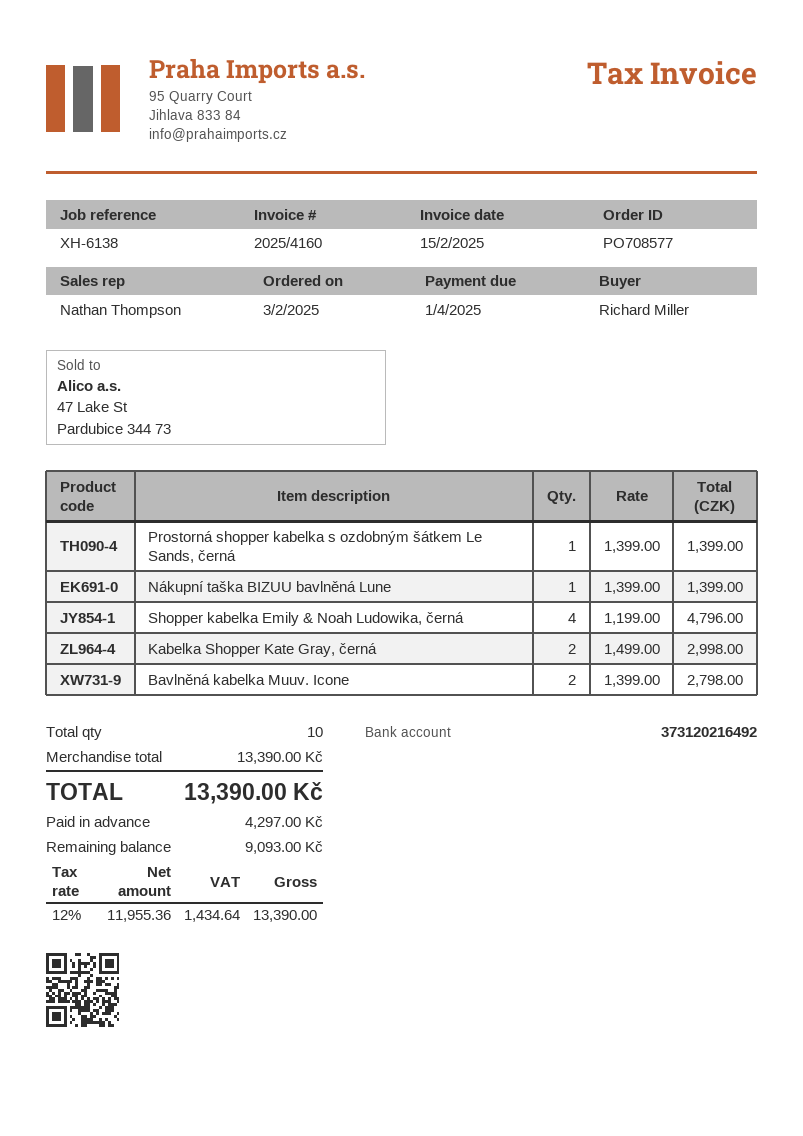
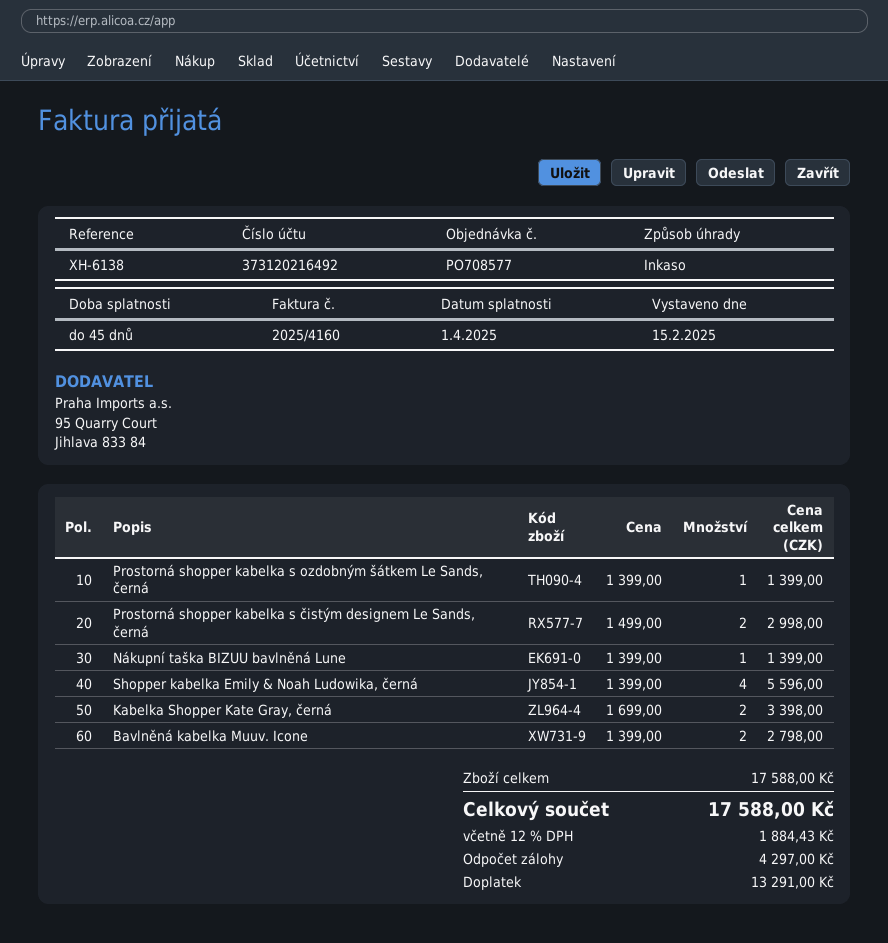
Shopper kabelka Emily & Noah Ludowika, černá: 4 x 1199.00 = 4796.00 -> 4 x 1399.00 = 5596.00
Kabelka Shopper Kate Gray, černá: 2 x 1499.00 = 2998.00 -> 2 x 1699.00 = 3398.00
Prostorná shopper kabelka s čistým designem Le Sands, černá: none -> 2 x 1499.00 = 2998.00
subtotal: 13390.00 -> 17588.00
tax: 12% = 1434.64 -> 12% = 1884.43
total: 13390.00 -> 17588.00
balance: 9093.00 -> 13291.00

